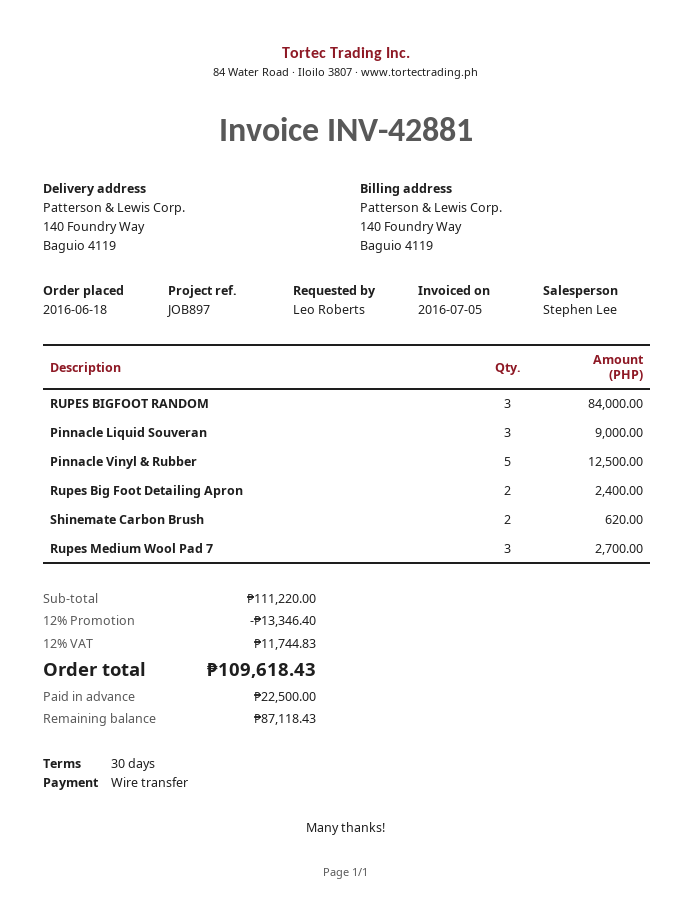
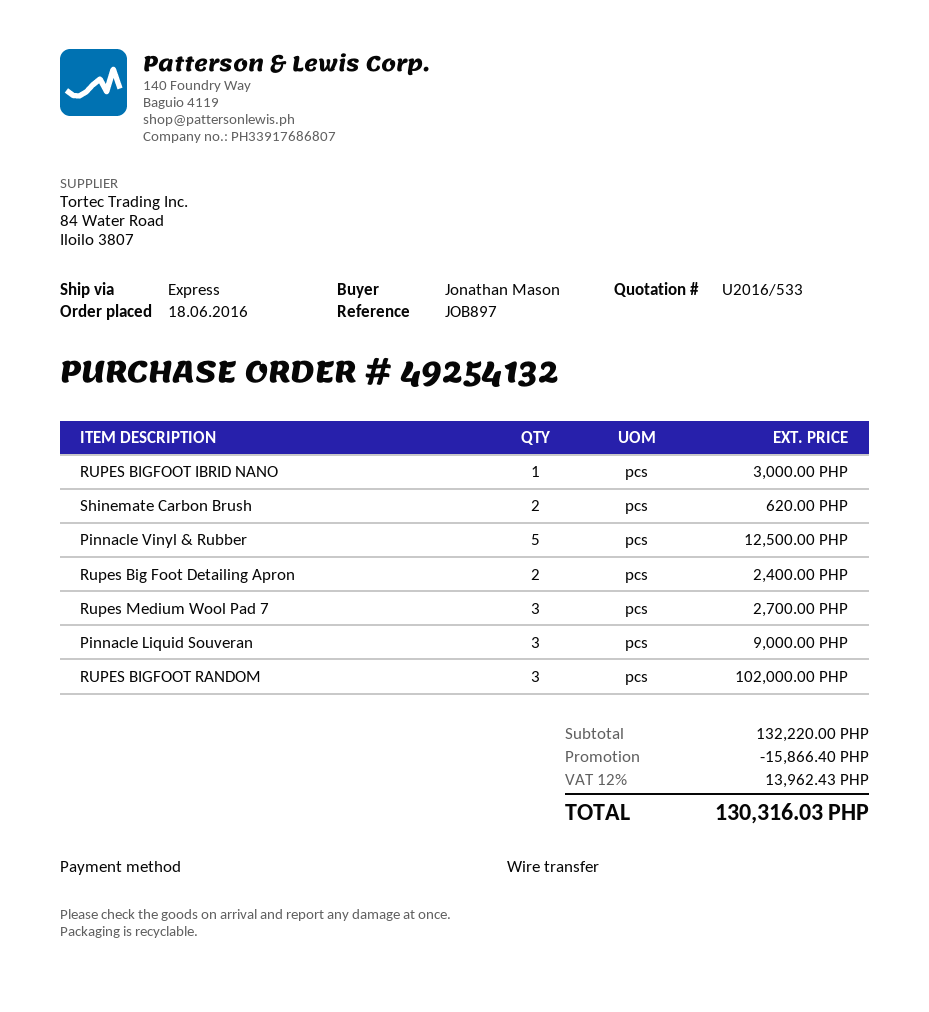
ordered by: Leo Roberts -> Jonathan Mason
RUPES BIGFOOT RANDOM: 3 for 84000.00 -> 3 for 102000.00
RUPES BIGFOOT IBRID NANO: none -> 1 for 3000.00
subtotal: 111220.00 -> 132220.00
discount: 13346.40 -> 15866.40
tax: 12% = 11744.83 -> 12% = 13962.43
total: 109618.43 -> 130316.03

